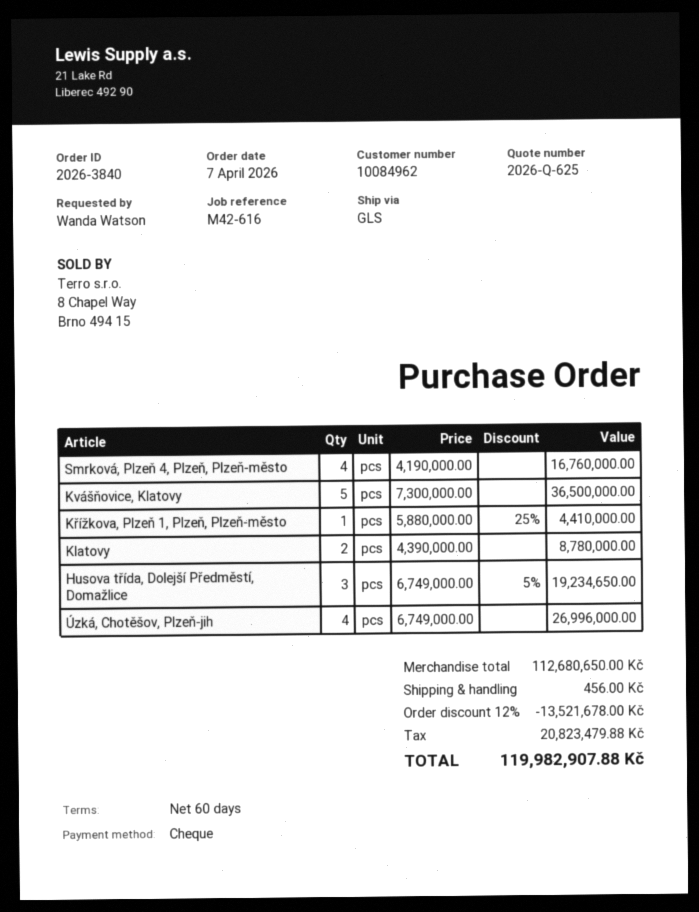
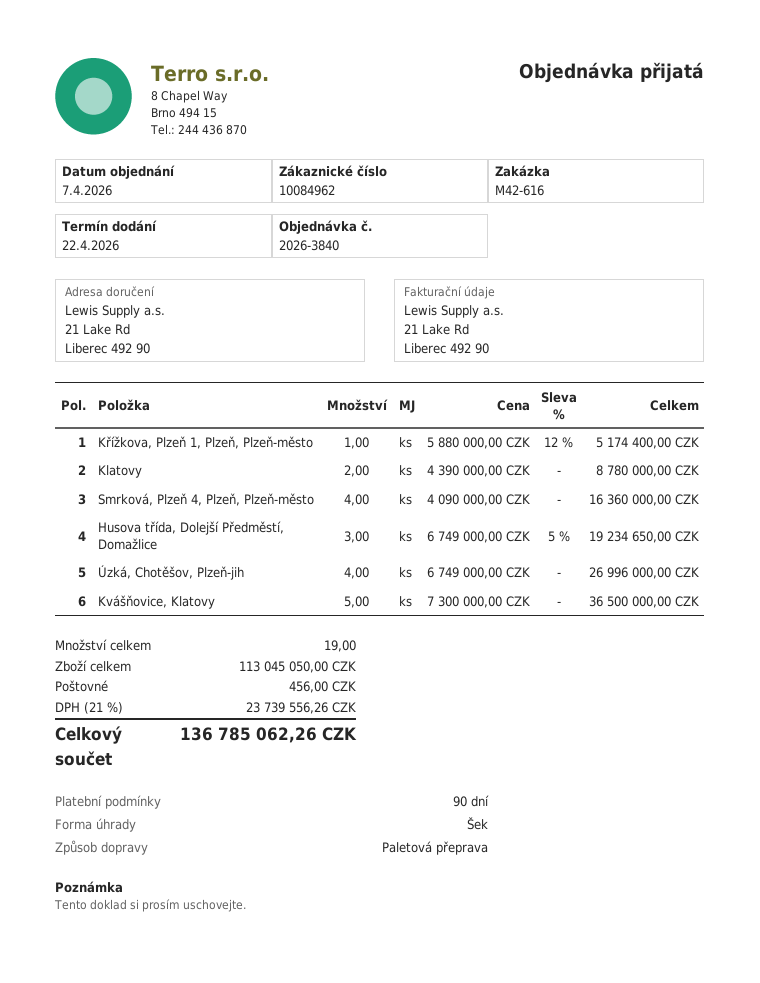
payment terms: 60 days -> 90 days
shipping method: GLS -> pallet freight
Smrková, Plzeň 4, Plzeň, Plzeň-město: 4 x 4190000.00 = 16760000.00 -> 4 x 4090000.00 = 16360000.00
Křížkova, Plzeň 1, Plzeň, Plzeň-město: 1 x 5880000.00 - 25% = 4410000.00 -> 1 x 5880000.00 - 12% = 5174400.00
subtotal: 112680650.00 -> 113045050.00
discount: 12% = 13521678.00 -> none
tax: 20823479.88 -> 23739556.26
total: 119982907.88 -> 136785062.26

